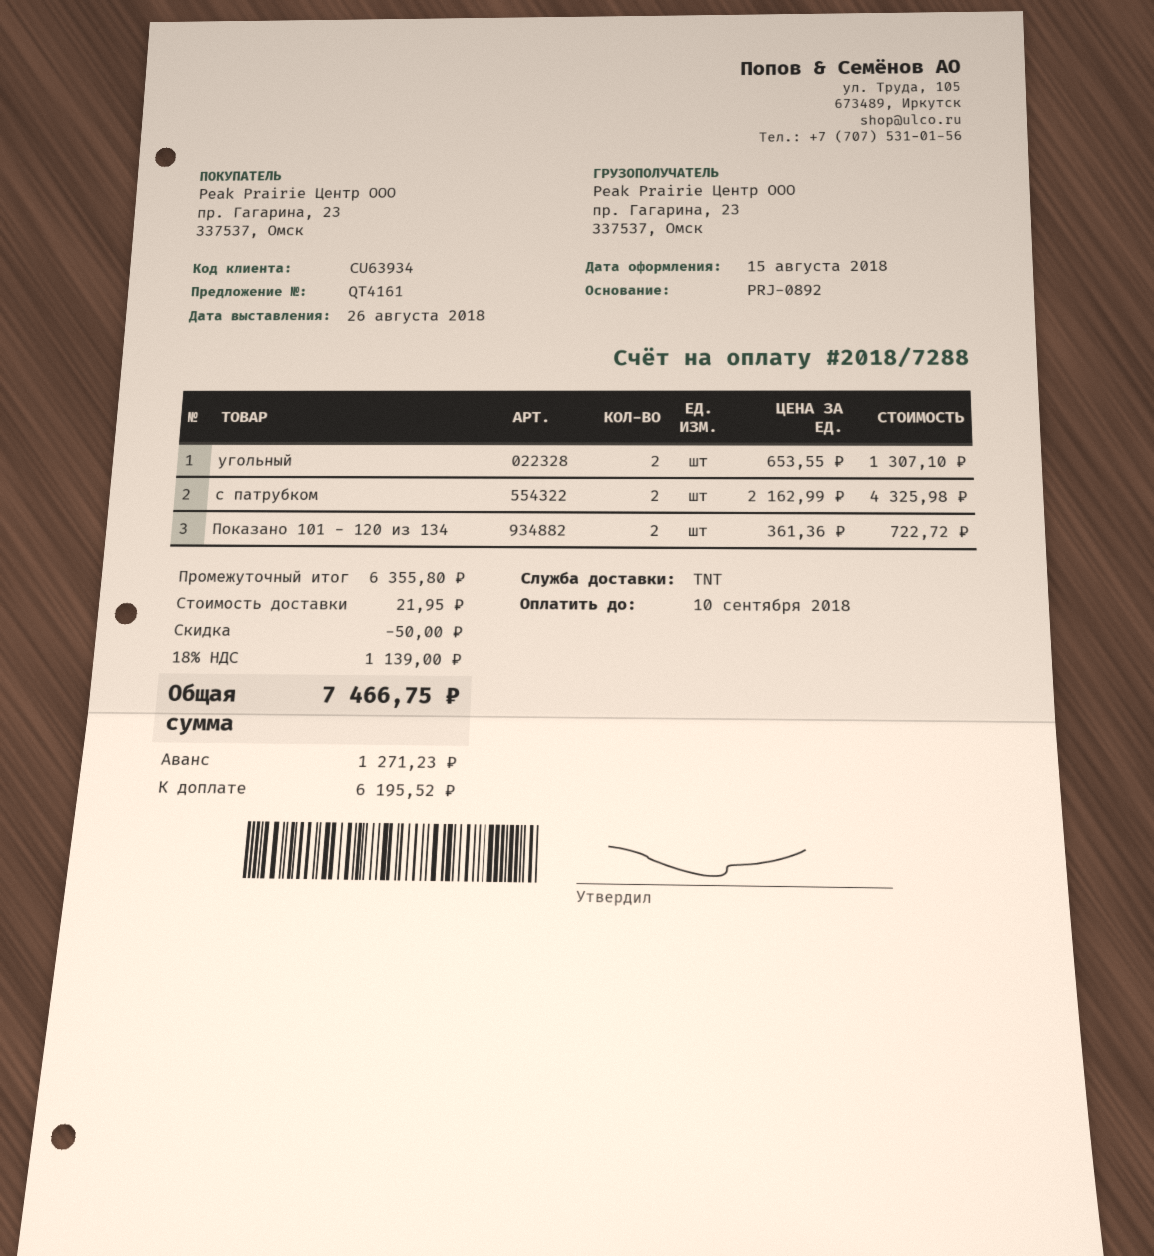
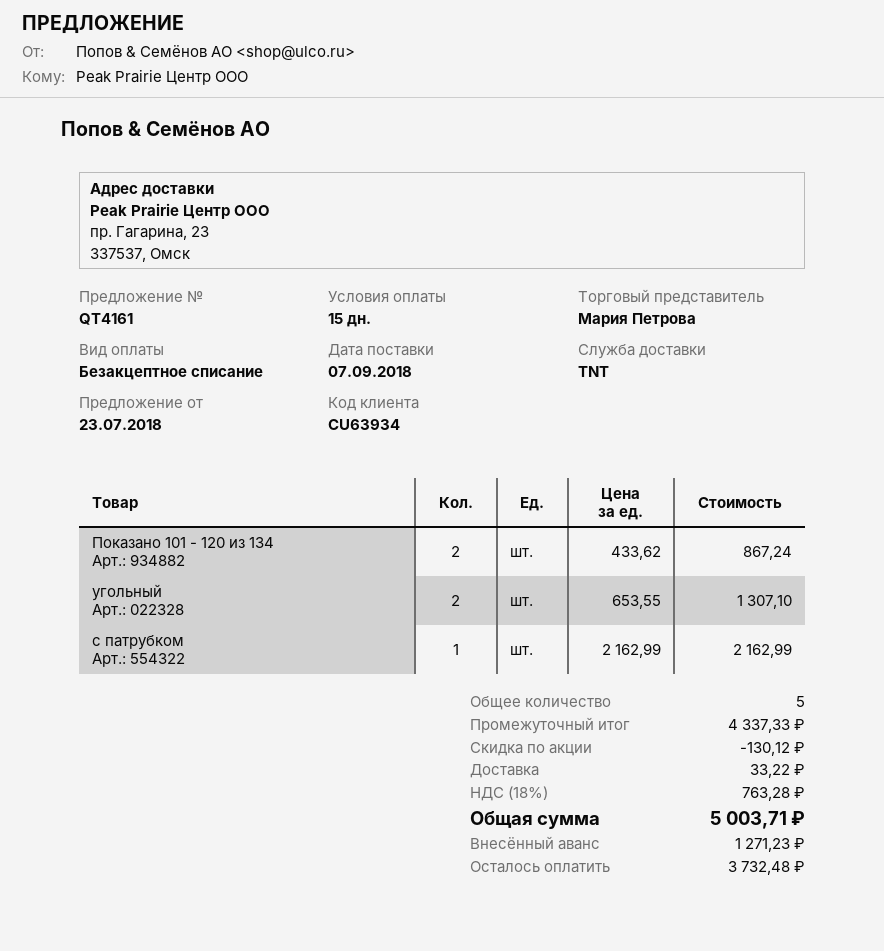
с патрубком: 2 x 2162.99 = 4325.98 -> 1 x 2162.99 = 2162.99
Показано 101 - 120 из 134: 2 x 361.36 = 722.72 -> 2 x 433.62 = 867.24
subtotal: 6355.80 -> 4337.33
discount: 50.00 -> 130.12
shipping: 21.95 -> 33.22
tax: 18% = 1139.00 -> 18% = 763.28
total: 7466.75 -> 5003.71
balance: 6195.52 -> 3732.48

